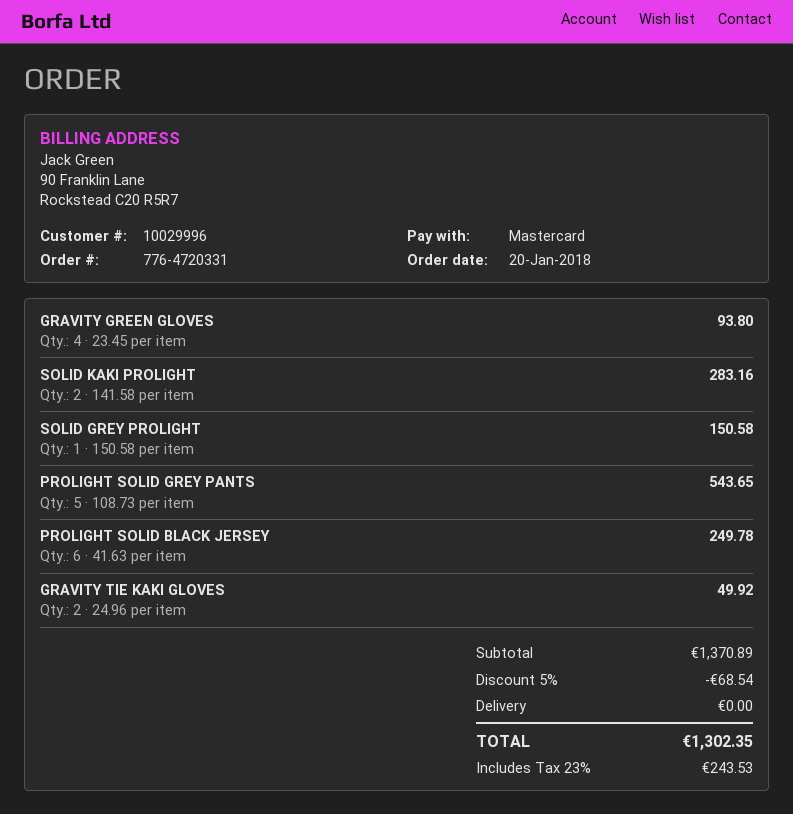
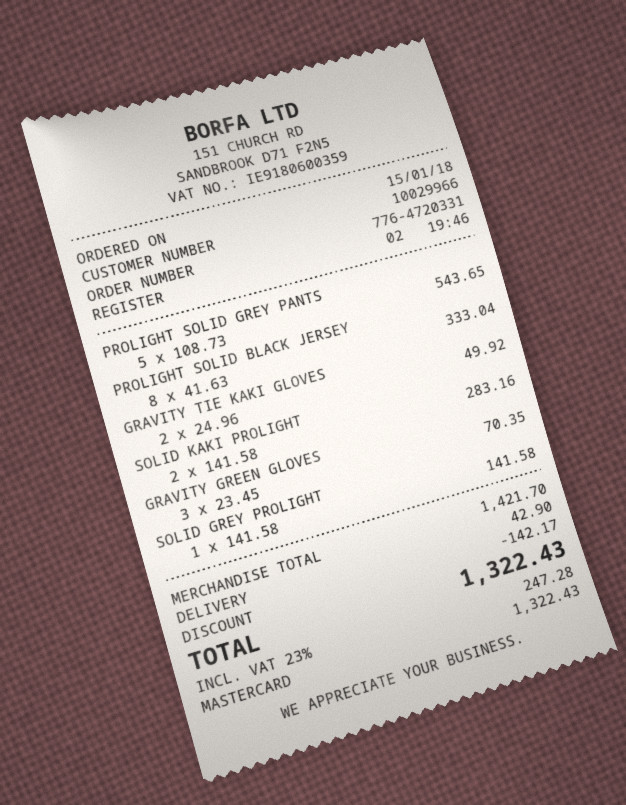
order date: 2018-01-20 -> 2018-01-15
customer number: 10029996 -> 10029966
GRAVITY GREEN GLOVES: 4 x 23.45 = 93.80 -> 3 x 23.45 = 70.35
SOLID GREY PROLIGHT: 1 x 150.58 = 150.58 -> 1 x 141.58 = 141.58
PROLIGHT SOLID BLACK JERSEY: 6 x 41.63 = 249.78 -> 8 x 41.63 = 333.04
subtotal: 1370.89 -> 1421.70
discount: 68.54 -> 142.17
shipping: 0.00 -> 42.90
tax: 23% = 243.53 -> 23% = 247.28
total: 1302.35 -> 1322.43

